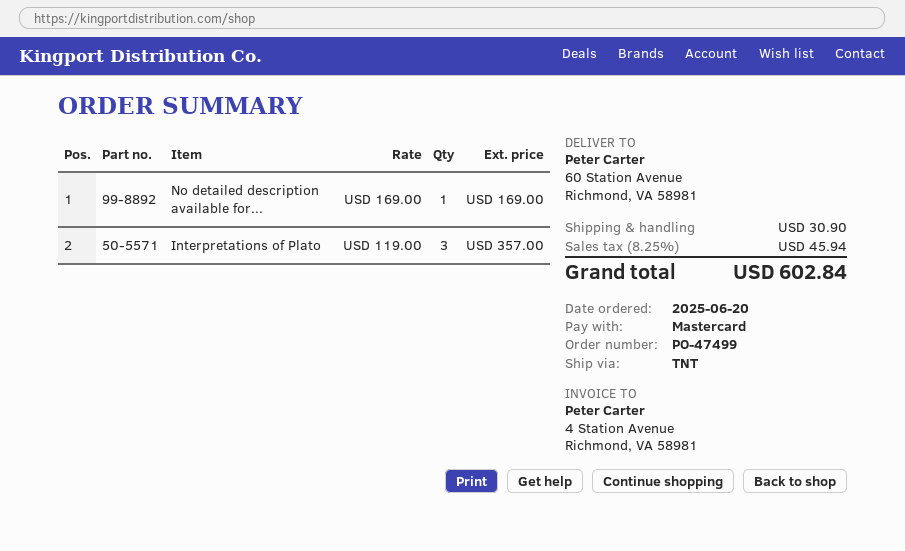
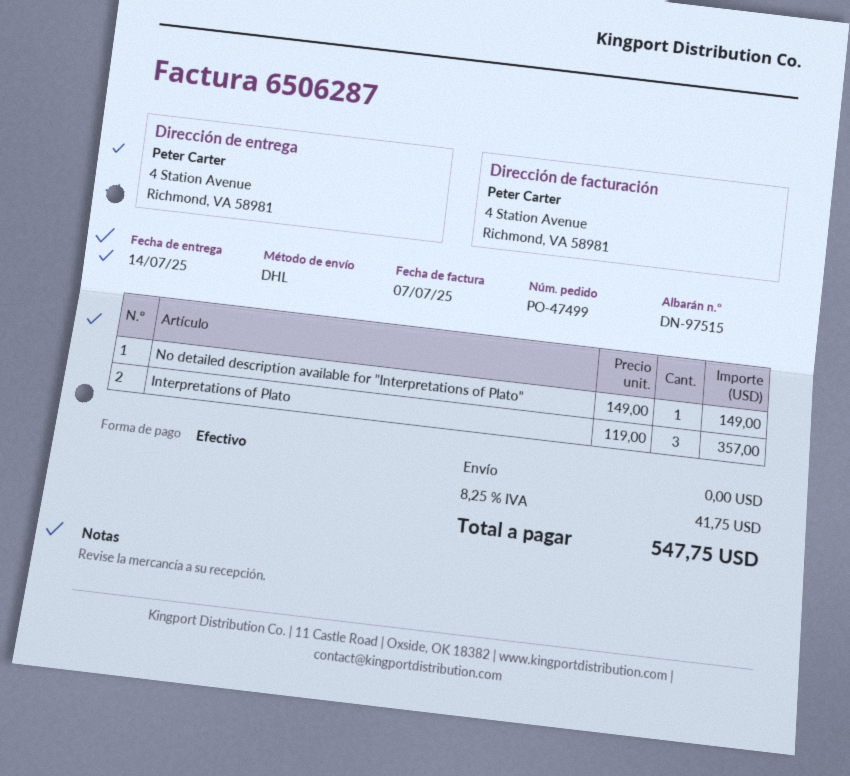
payment method: Mastercard -> cash
shipping method: TNT -> DHL
ship to: 60 Station Avenue, Richmond, VA 58981 -> 4 Station Avenue, Richmond, VA 58981
No detailed description available for...: 1 x 169.00 = 169.00 -> 1 x 149.00 = 149.00
shipping: 30.90 -> 0.00
tax: 8.25% = 45.94 -> 8.25% = 41.75
total: 602.84 -> 547.75

